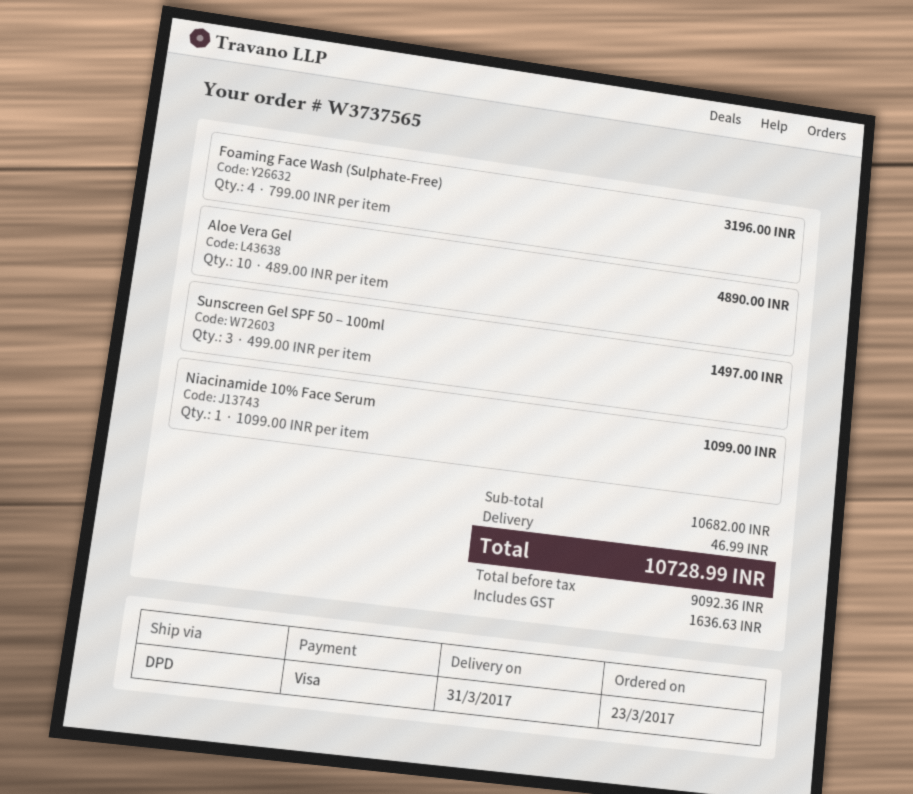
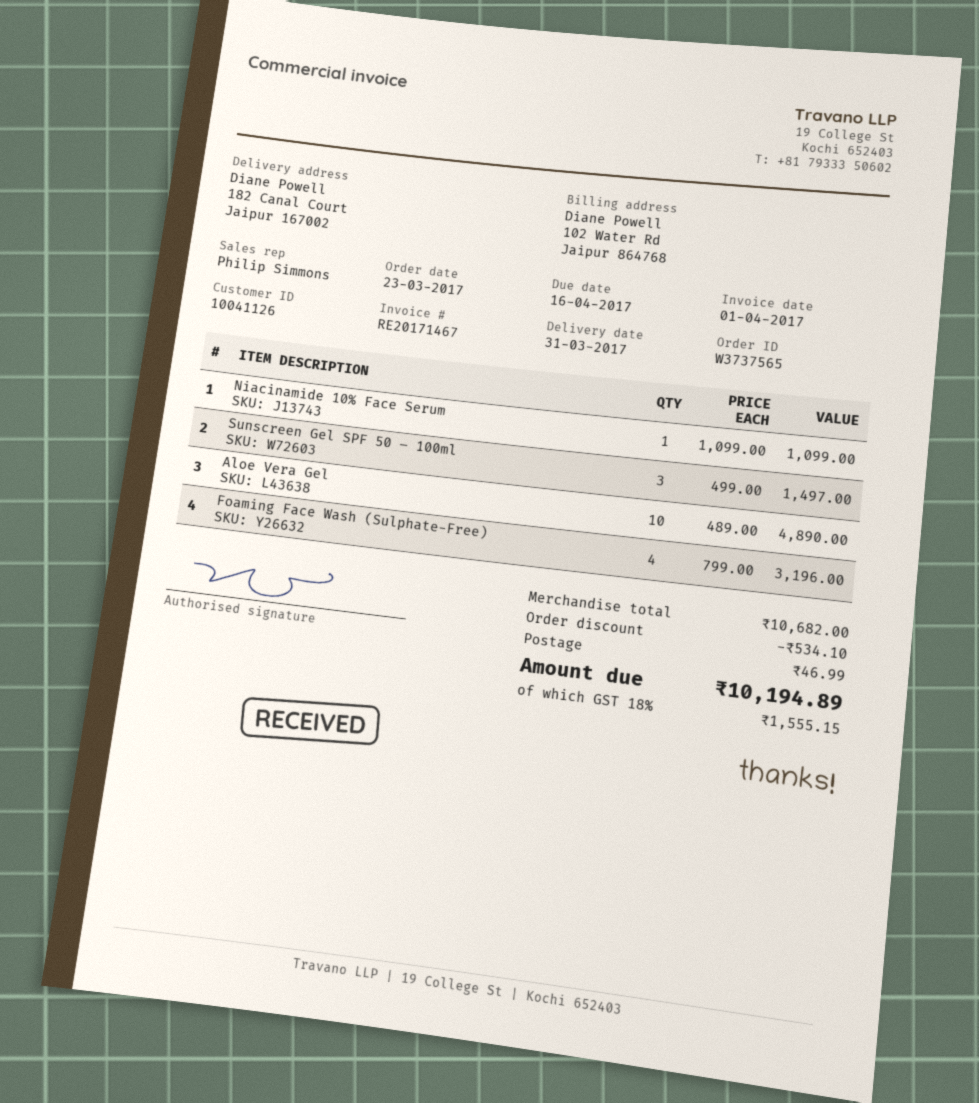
discount: none -> 534.10
tax: 1636.63 -> 1555.15
total: 10728.99 -> 10194.89

